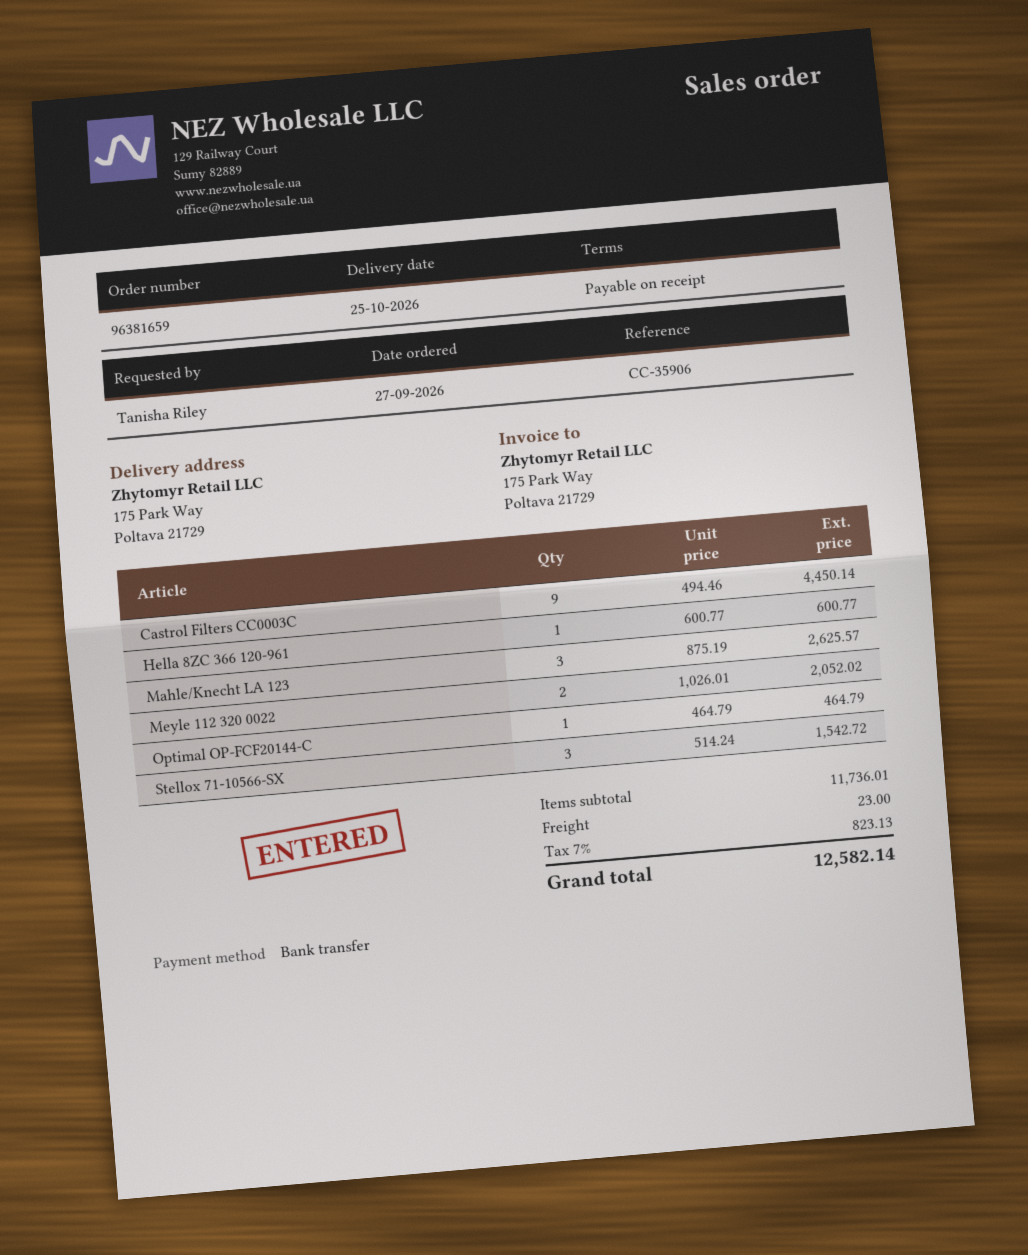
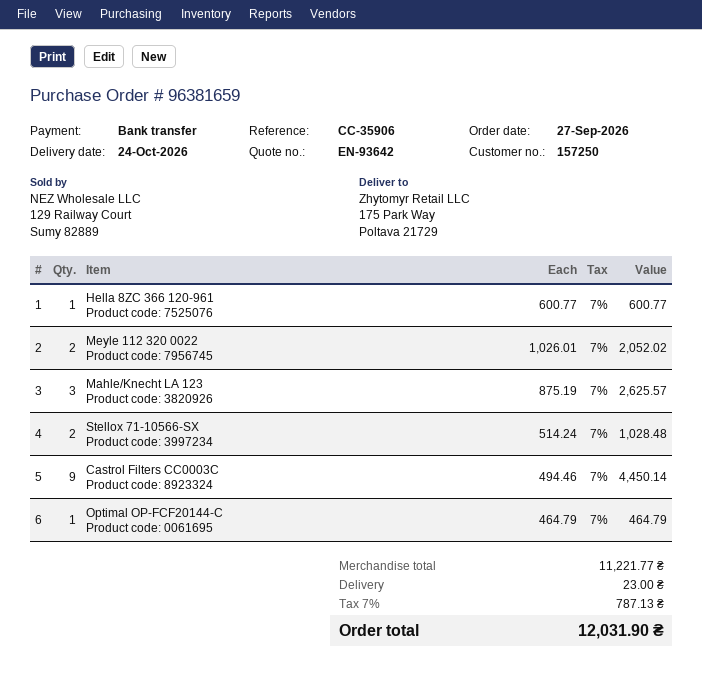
delivery date: 2026-10-25 -> 2026-10-24
Stellox 71-10566-SX: 3 x 514.24 = 1542.72 -> 2 x 514.24 = 1028.48
subtotal: 11736.01 -> 11221.77
tax: 7% = 823.13 -> 7% = 787.13
total: 12582.14 -> 12031.90

